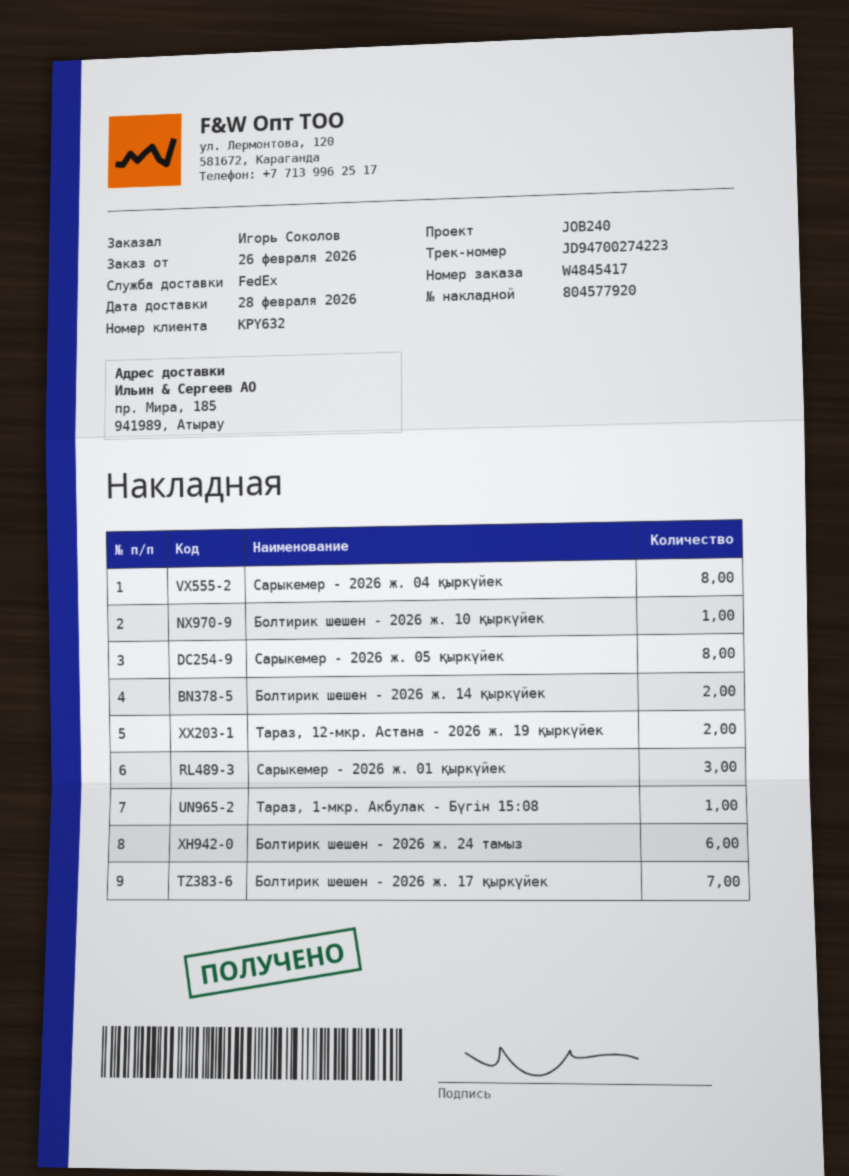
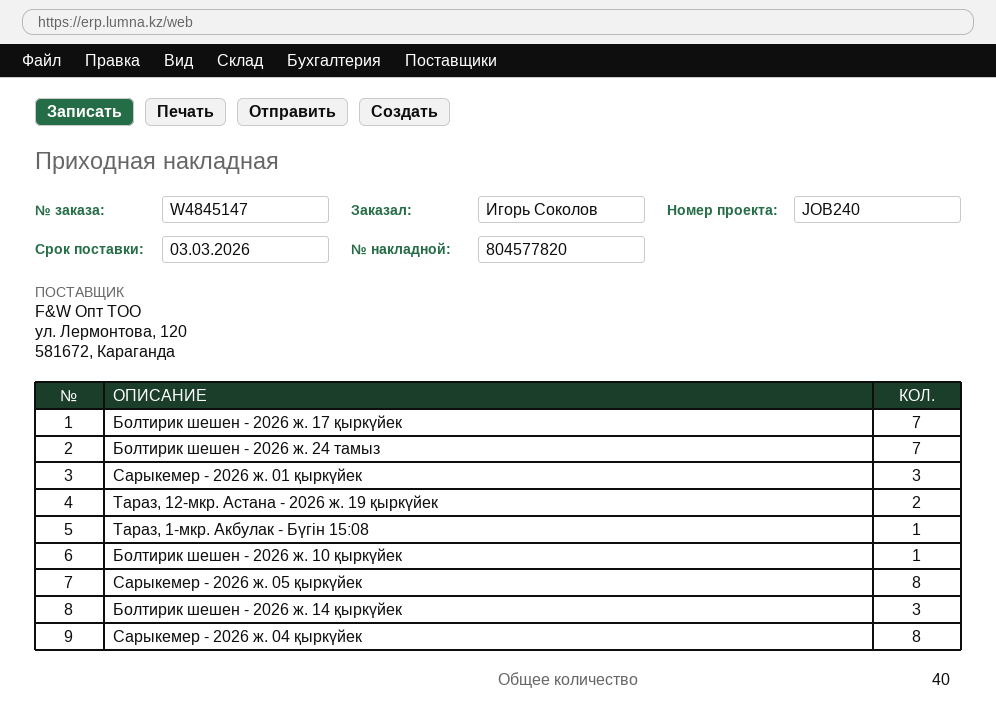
order number: W4845417 -> W4845147
delivery note number: 804577920 -> 804577820
delivery date: 2026-02-28 -> 2026-03-03
Болтирик шешен - 2026 ж. 14 қыркүйек: 2 -> 3
Болтирик шешен - 2026 ж. 24 тамыз: 6 -> 7

